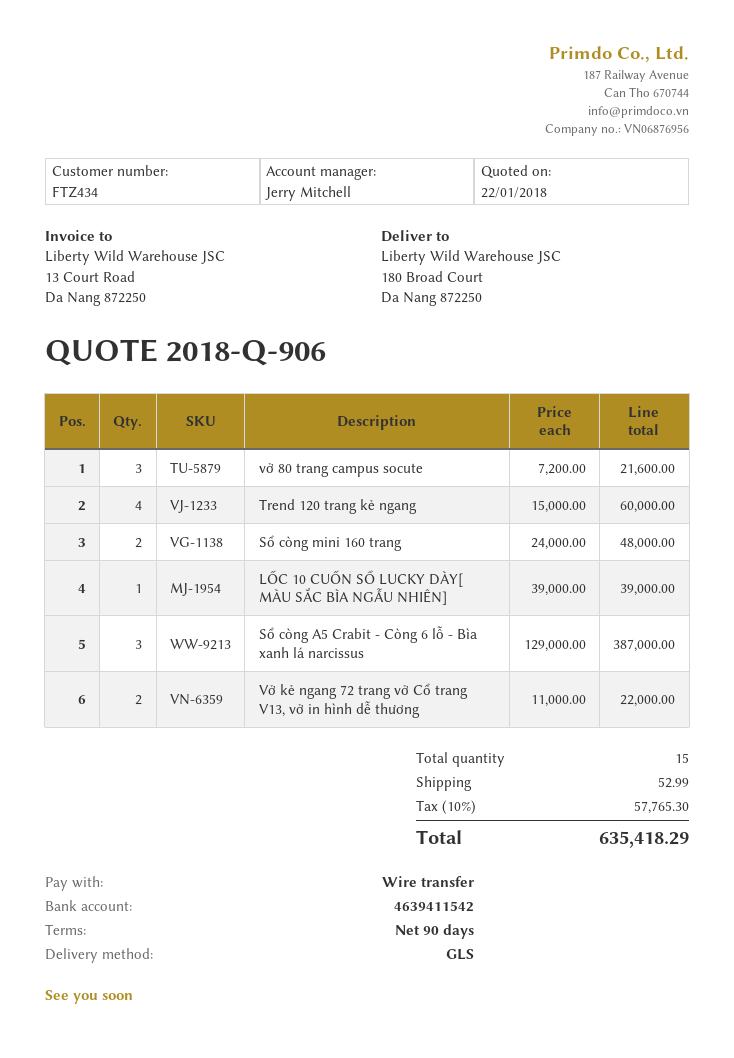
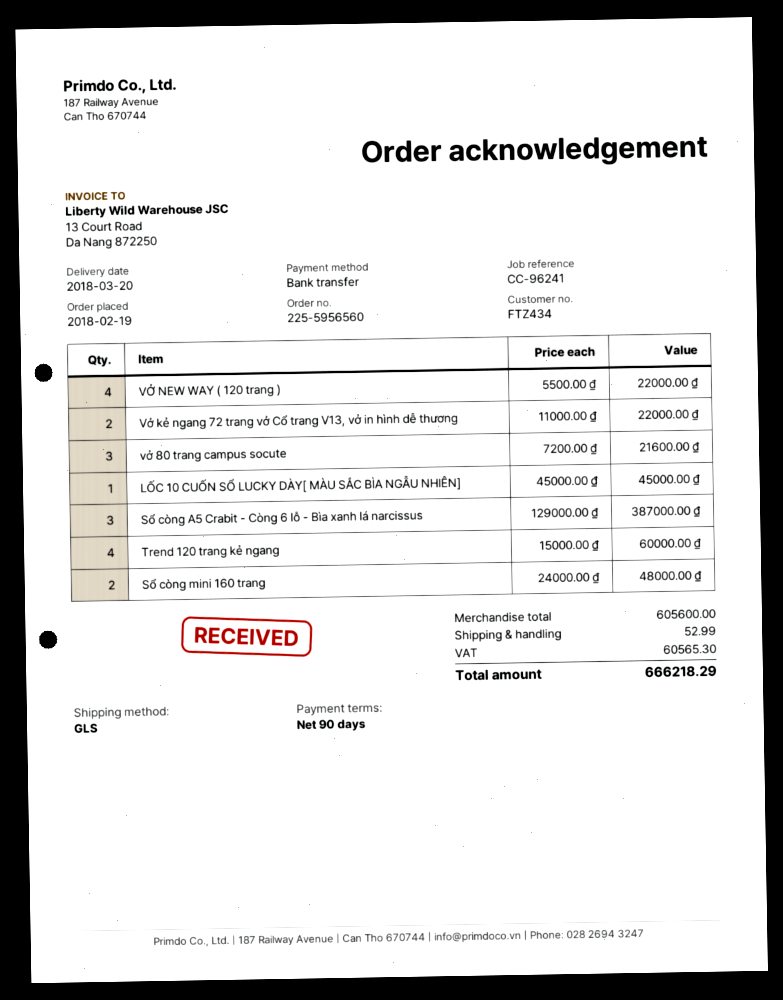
LỐC 10 CUỐN SỔ LUCKY DÀY[ MÀU SẮC BÌA NGẪU NHIÊN]: 1 x 39000.00 = 39000.00 -> 1 x 45000.00 = 45000.00
VỞ NEW WAY ( 120 trang ): none -> 4 x 5500.00 = 22000.00
tax: 57765.30 -> 60565.30
total: 635418.29 -> 666218.29

